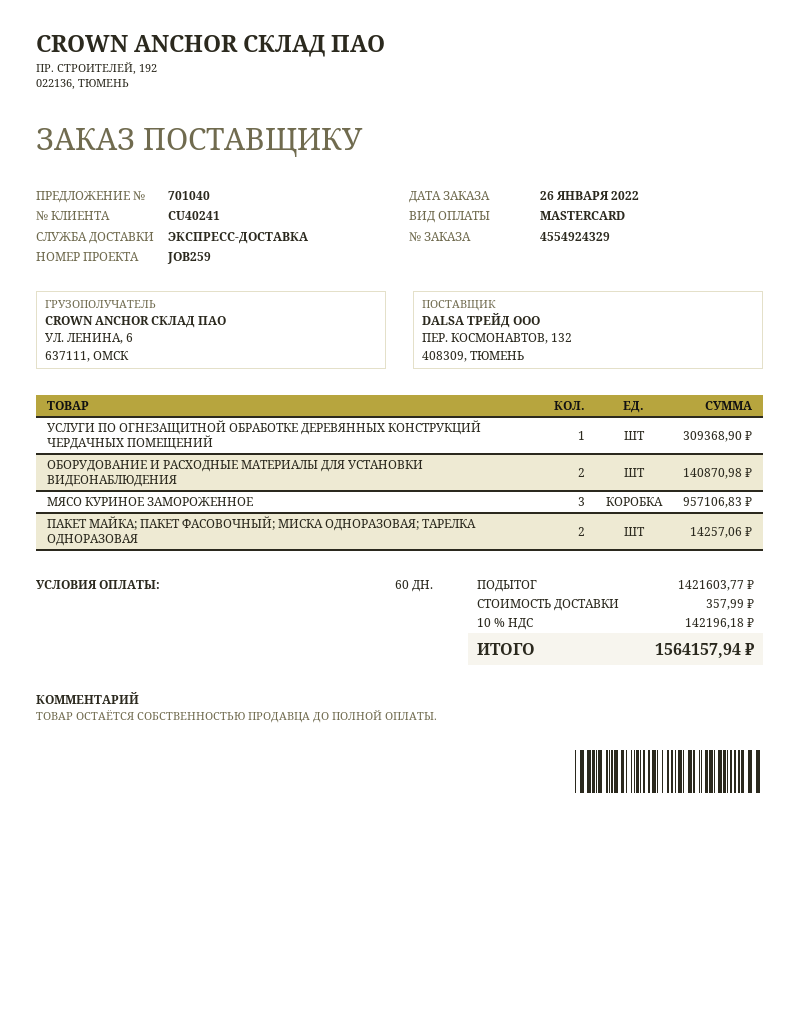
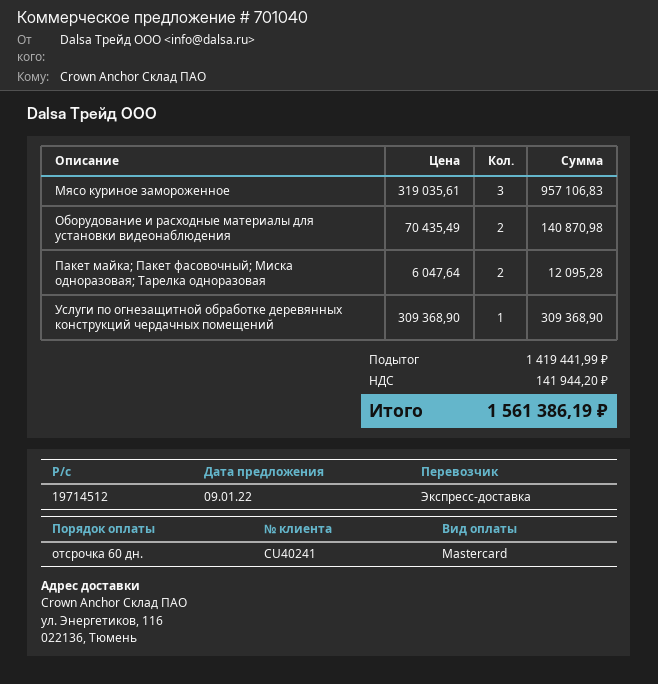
ship to: УЛ. ЛЕНИНА, 6, 637111, ОМСК -> ул. Энергетиков, 116, 022136, Тюмень
ПАКЕТ МАЙКА; ПАКЕТ ФАСОВОЧНЫЙ; МИСКА ОДНОРАЗОВАЯ; ТАРЕЛКА ОДНОРАЗОВАЯ: 2 for 14257.06 -> 2 for 12095.28
subtotal: 1421603.77 -> 1419441.99
shipping: 357.99 -> none
tax: 142196.18 -> 141944.20
total: 1564157.94 -> 1561386.19

